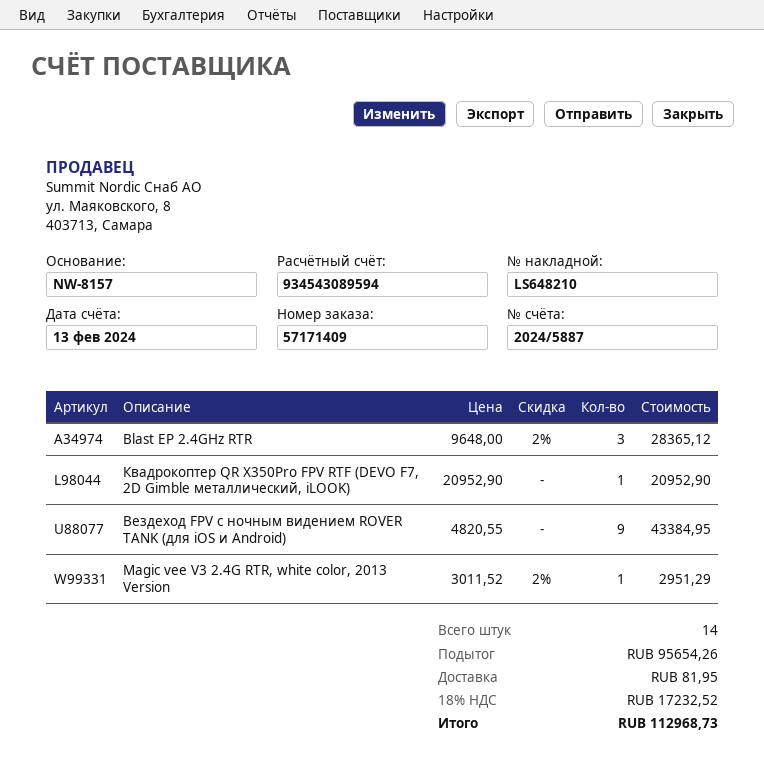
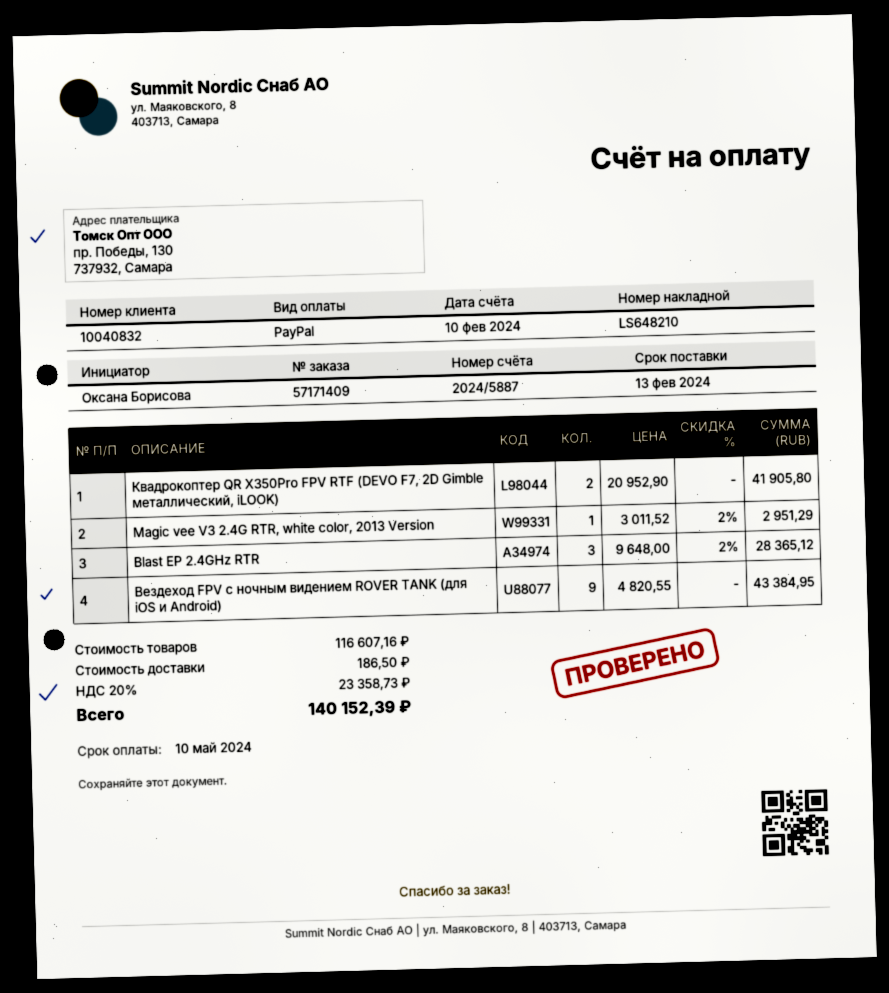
invoice date: 2024-02-13 -> 2024-02-10
Квадрокоптер QR X350Pro FPV RTF (DEVO F7, 2D Gimble металлический, iLOOK): 1 x 20952.90 = 20952.90 -> 2 x 20952.90 = 41905.80
subtotal: 95654.26 -> 116607.16
shipping: 81.95 -> 186.50
tax: 18% = 17232.52 -> 20% = 23358.73
total: 112968.73 -> 140152.39

